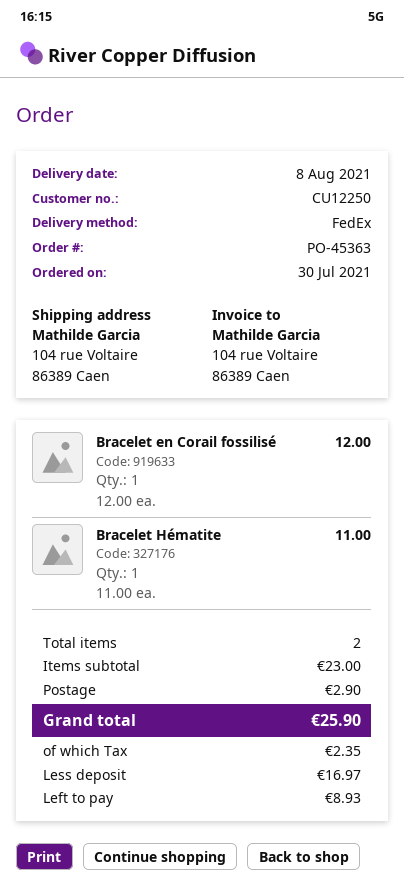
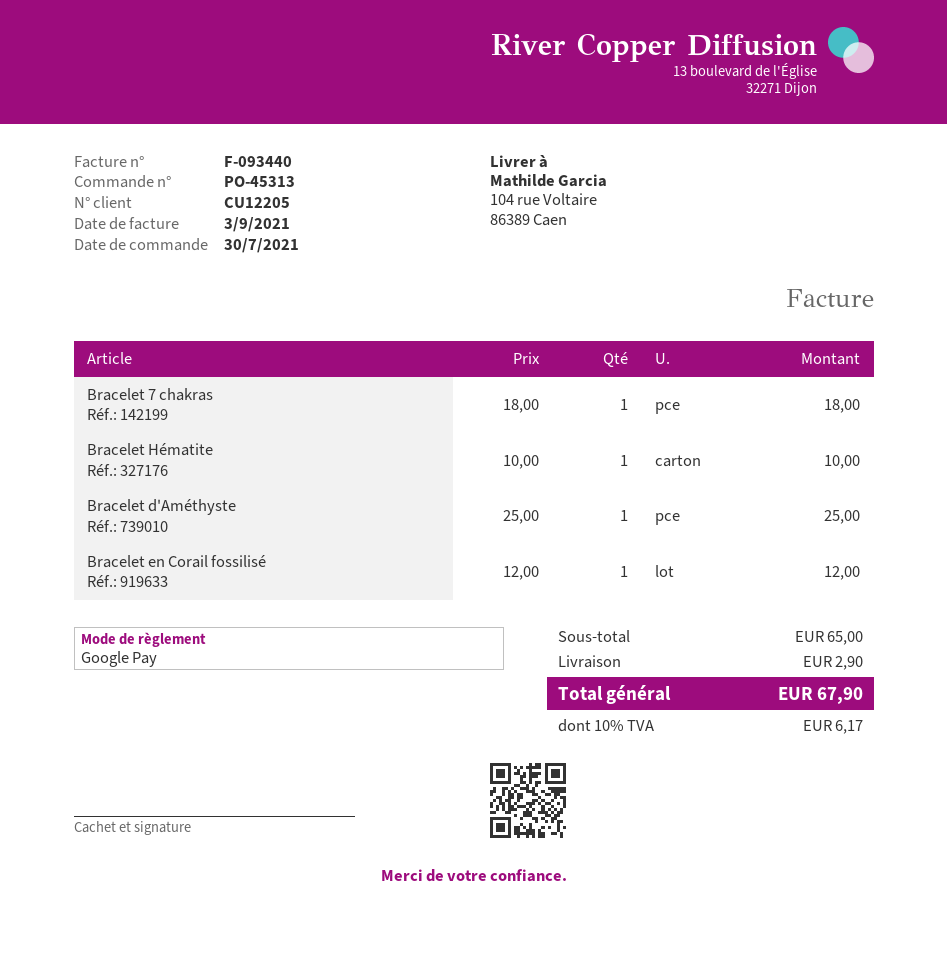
order number: PO-45363 -> PO-45313
customer number: CU12250 -> CU12205
Bracelet Hématite: 1 x 11.00 = 11.00 -> 1 x 10.00 = 10.00
Bracelet 7 chakras: none -> 1 x 18.00 = 18.00
Bracelet d'Améthyste: none -> 1 x 25.00 = 25.00
subtotal: 23.00 -> 65.00
tax: 2.35 -> 6.17
total: 25.90 -> 67.90

